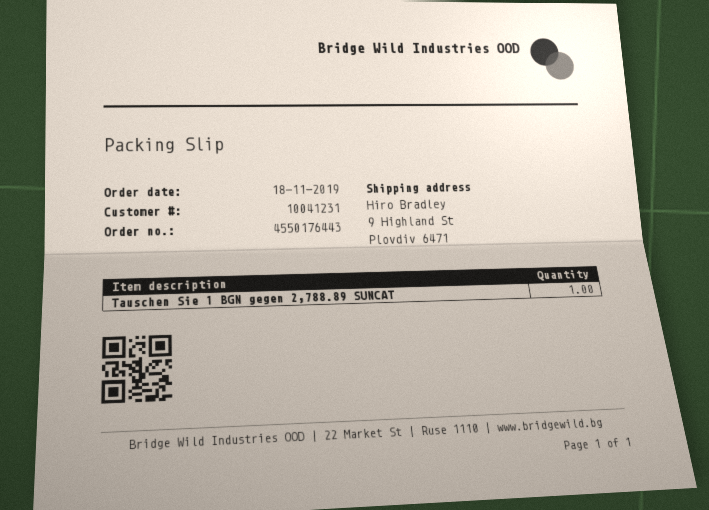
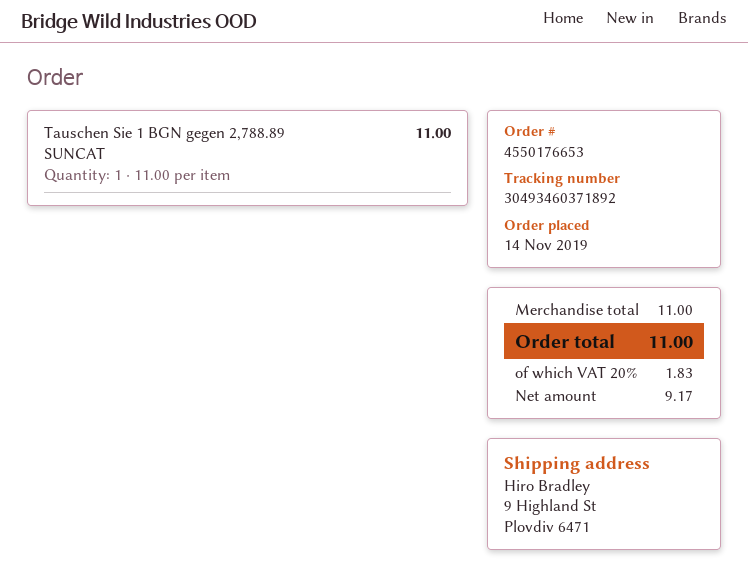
order number: 4550176443 -> 4550176653
order date: 2019-11-18 -> 2019-11-14

